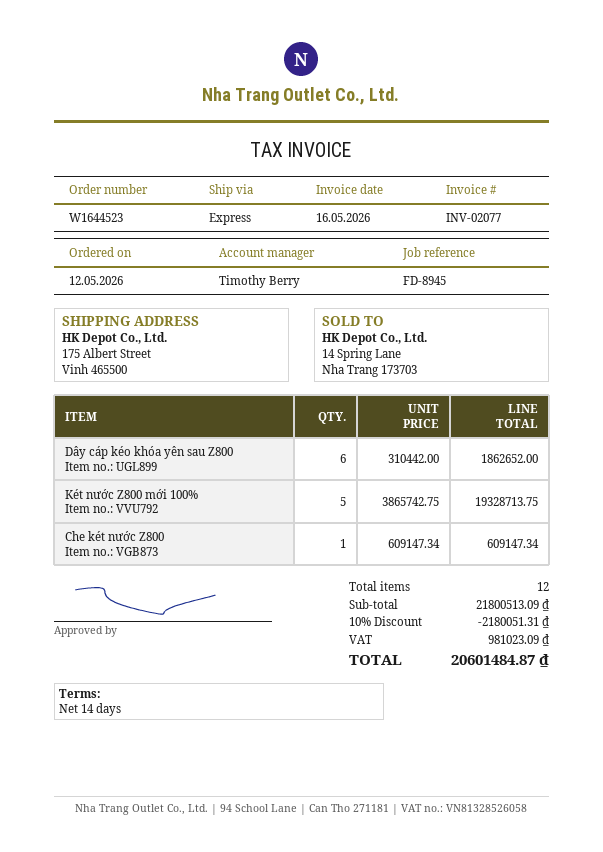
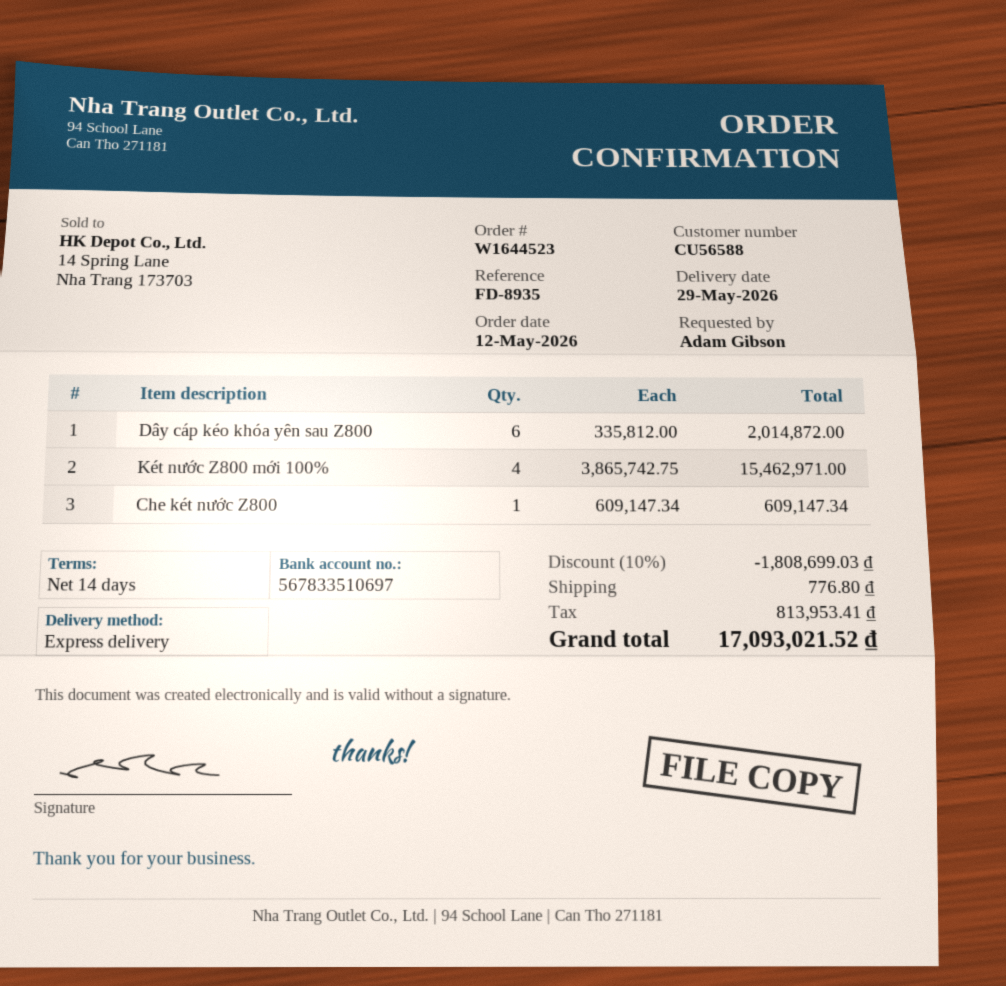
reference: FD-8945 -> FD-8935
Dây cáp kéo khóa yên sau Z800: 6 x 310442.00 = 1862652.00 -> 6 x 335812.00 = 2014872.00
Két nước Z800 mới 100%: 5 x 3865742.75 = 19328713.75 -> 4 x 3865742.75 = 15462971.00
discount: 10% = 2180051.31 -> 10% = 1808699.03
shipping: none -> 776.80
tax: 981023.09 -> 813953.41
total: 20601484.87 -> 17093021.52

